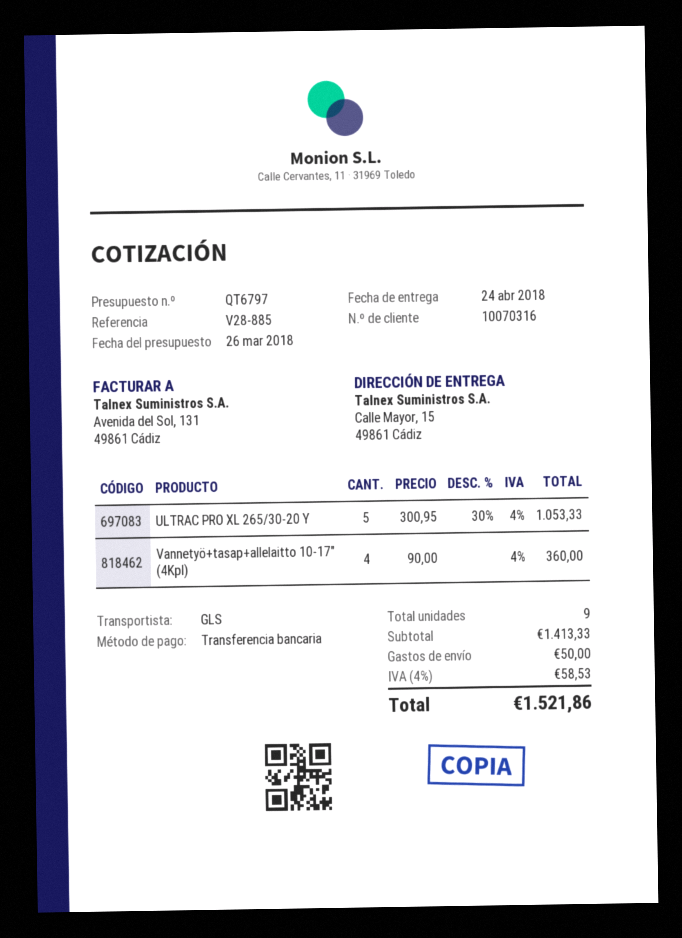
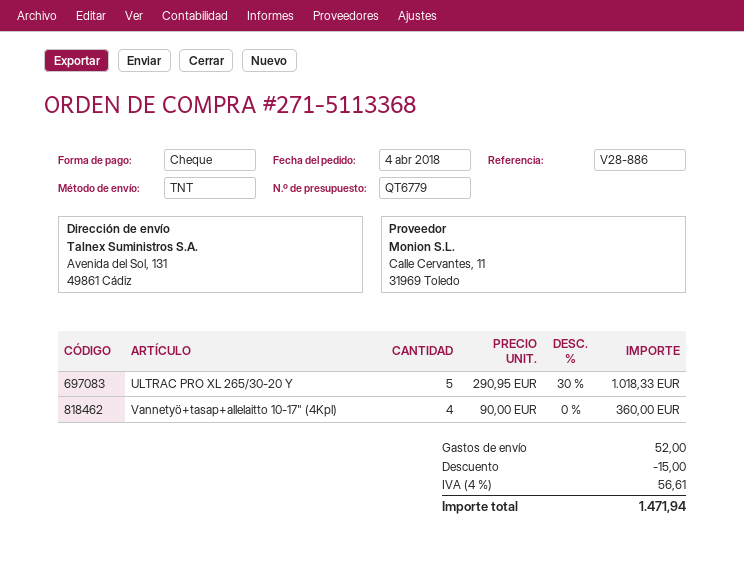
quote number: QT6797 -> QT6779
reference: V28-885 -> V28-886
payment method: bank transfer -> cheque
shipping method: GLS -> TNT
ship to: Calle Mayor, 15, 49861 Cádiz -> Avenida del Sol, 131, 49861 Cádiz
ULTRAC PRO XL 265/30-20 Y: 5 x 300.95 - 30% = 1053.33 -> 5 x 290.95 - 30% = 1018.33
discount: none -> 15.00
shipping: 50.00 -> 52.00
tax: 4% = 58.53 -> 4% = 56.61
total: 1521.86 -> 1471.94

